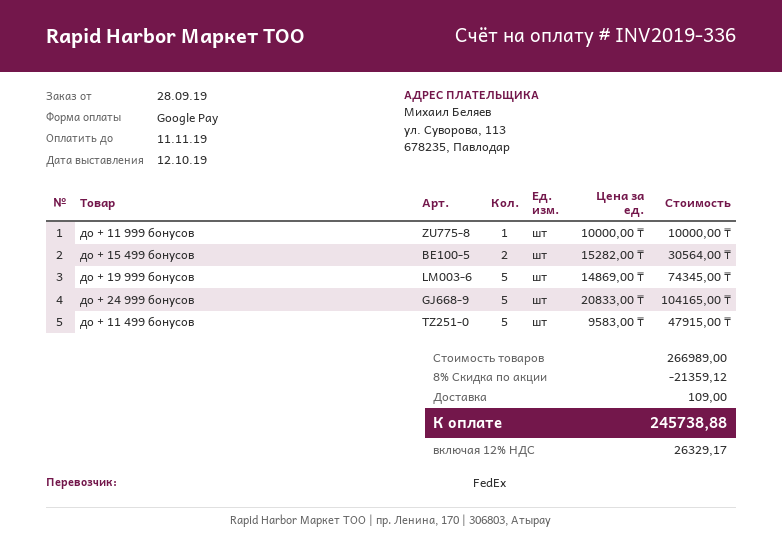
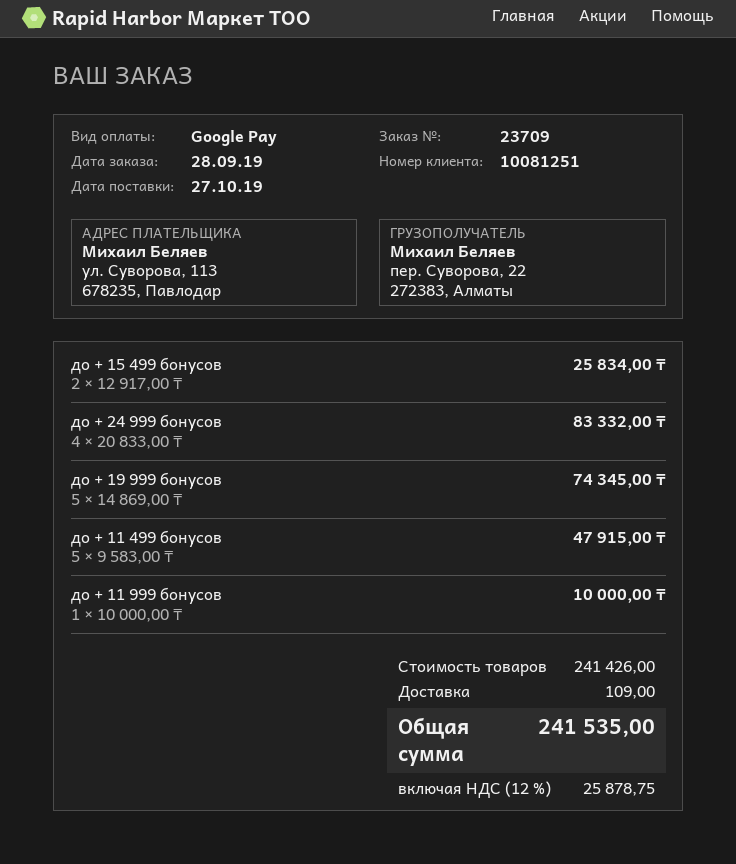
до + 15 499 бонусов: 2 x 15282.00 = 30564.00 -> 2 x 12917.00 = 25834.00
до + 24 999 бонусов: 5 x 20833.00 = 104165.00 -> 4 x 20833.00 = 83332.00
subtotal: 266989.00 -> 241426.00
discount: 8% = 21359.12 -> none
tax: 12% = 26329.17 -> 12% = 25878.75
total: 245738.88 -> 241535.00

